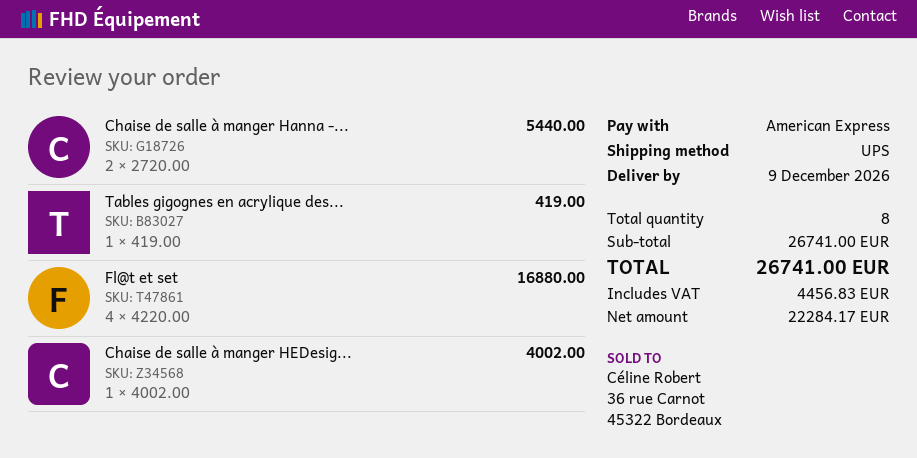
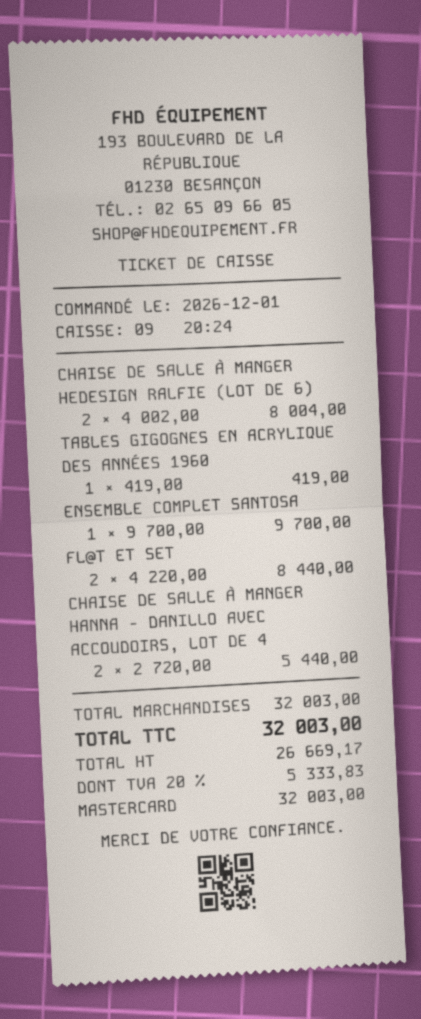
payment method: American Express -> Mastercard
Fl@t et set: 4 x 4220.00 = 16880.00 -> 2 x 4220.00 = 8440.00
Chaise de salle à manger HEDesig...: 1 x 4002.00 = 4002.00 -> 2 x 4002.00 = 8004.00
ENSEMBLE COMPLET SANTOSA: none -> 1 x 9700.00 = 9700.00
subtotal: 26741.00 -> 32003.00
net: 22284.17 -> 26669.17
tax: 4456.83 -> 5333.83
total: 26741.00 -> 32003.00

